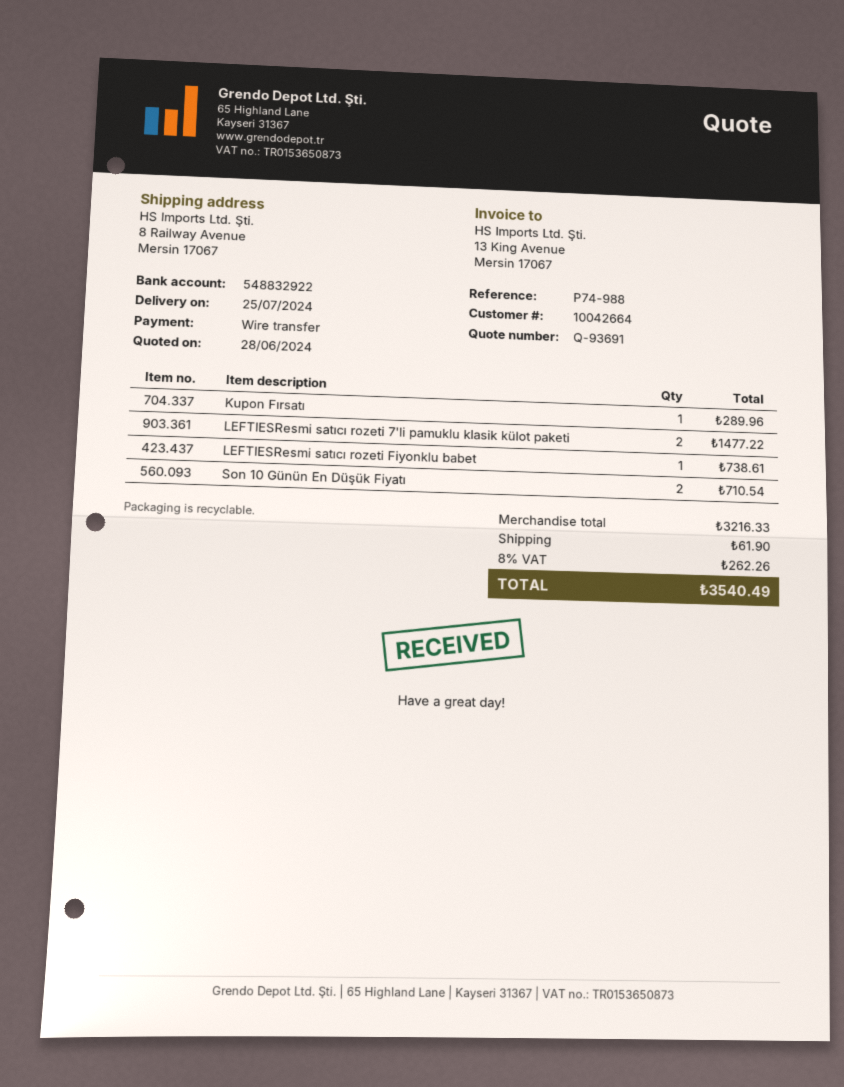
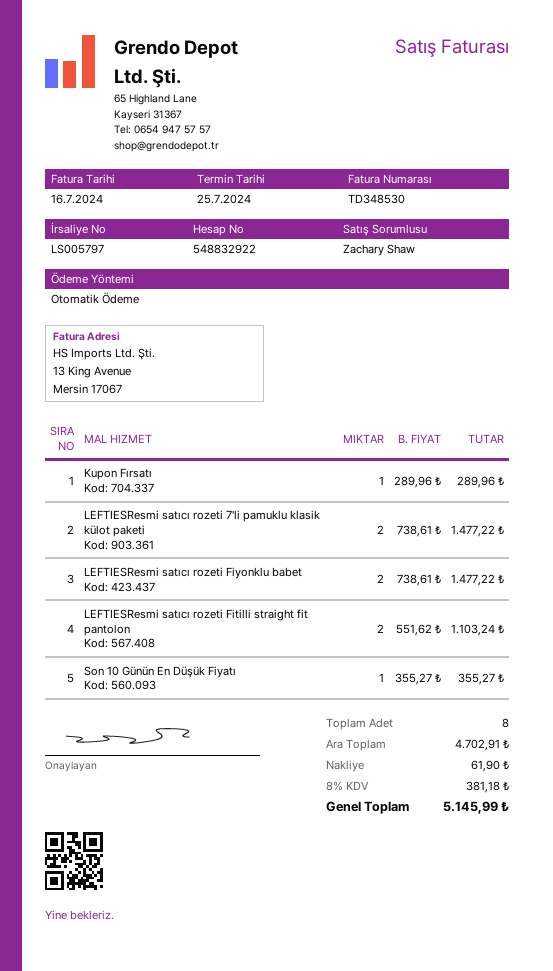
payment method: bank transfer -> direct debit
LEFTIESResmi satıcı rozeti Fiyonklu babet: 1 for 738.61 -> 2 for 1477.22
Son 10 Günün En Düşük Fiyatı: 2 for 710.54 -> 1 for 355.27
LEFTIESResmi satıcı rozeti Fitilli straight fit pantolon: none -> 2 for 1103.24
subtotal: 3216.33 -> 4702.91
tax: 8% = 262.26 -> 8% = 381.18
total: 3540.49 -> 5145.99

